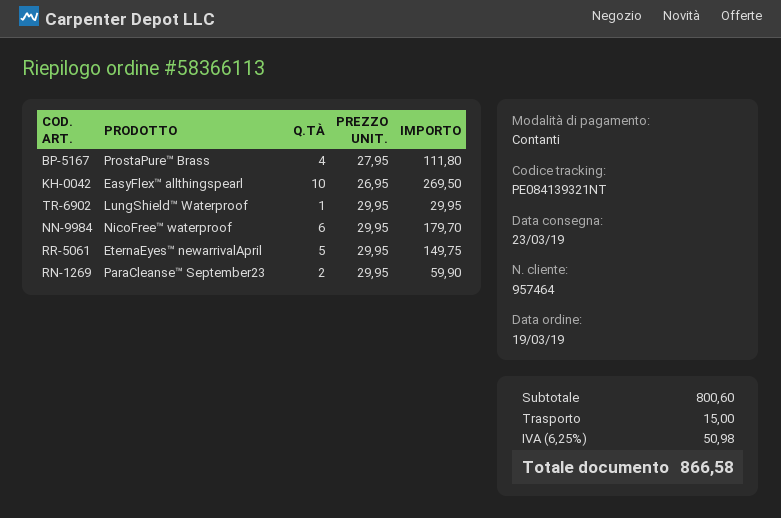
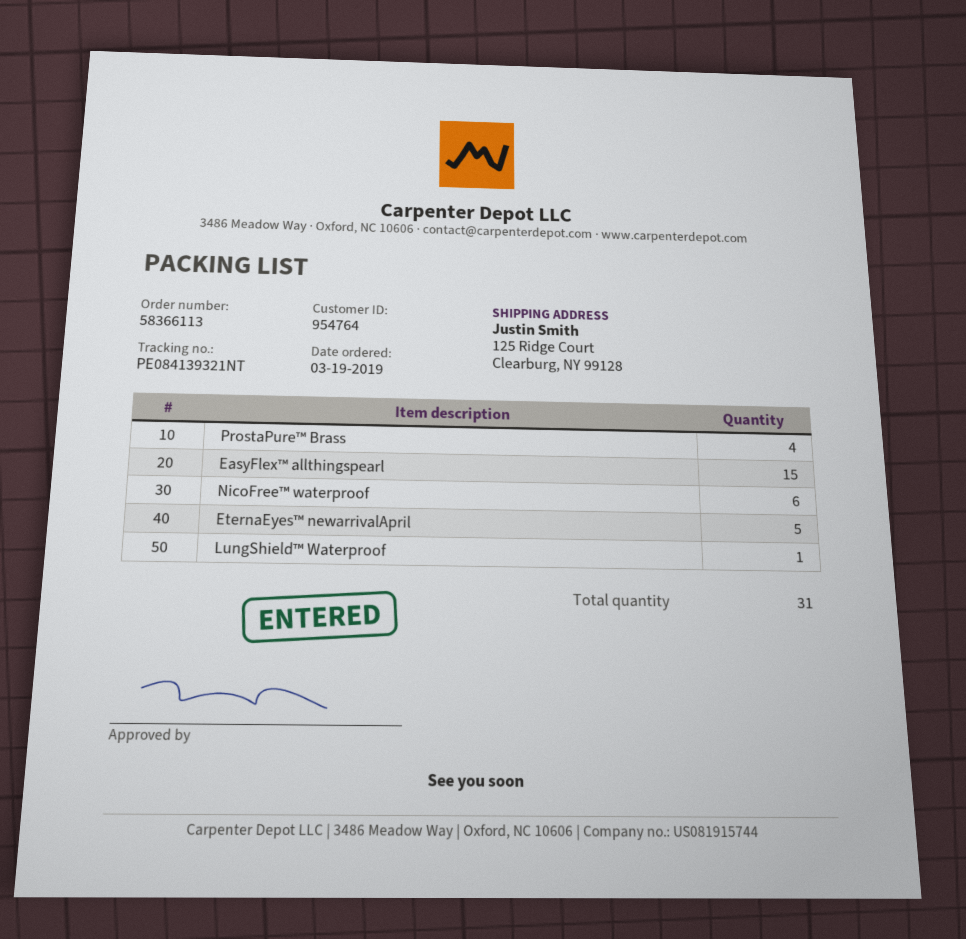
customer number: 957464 -> 954764
EasyFlex™ allthingspearl: 10 -> 15
ParaCleanse™ September23: 2 -> none

